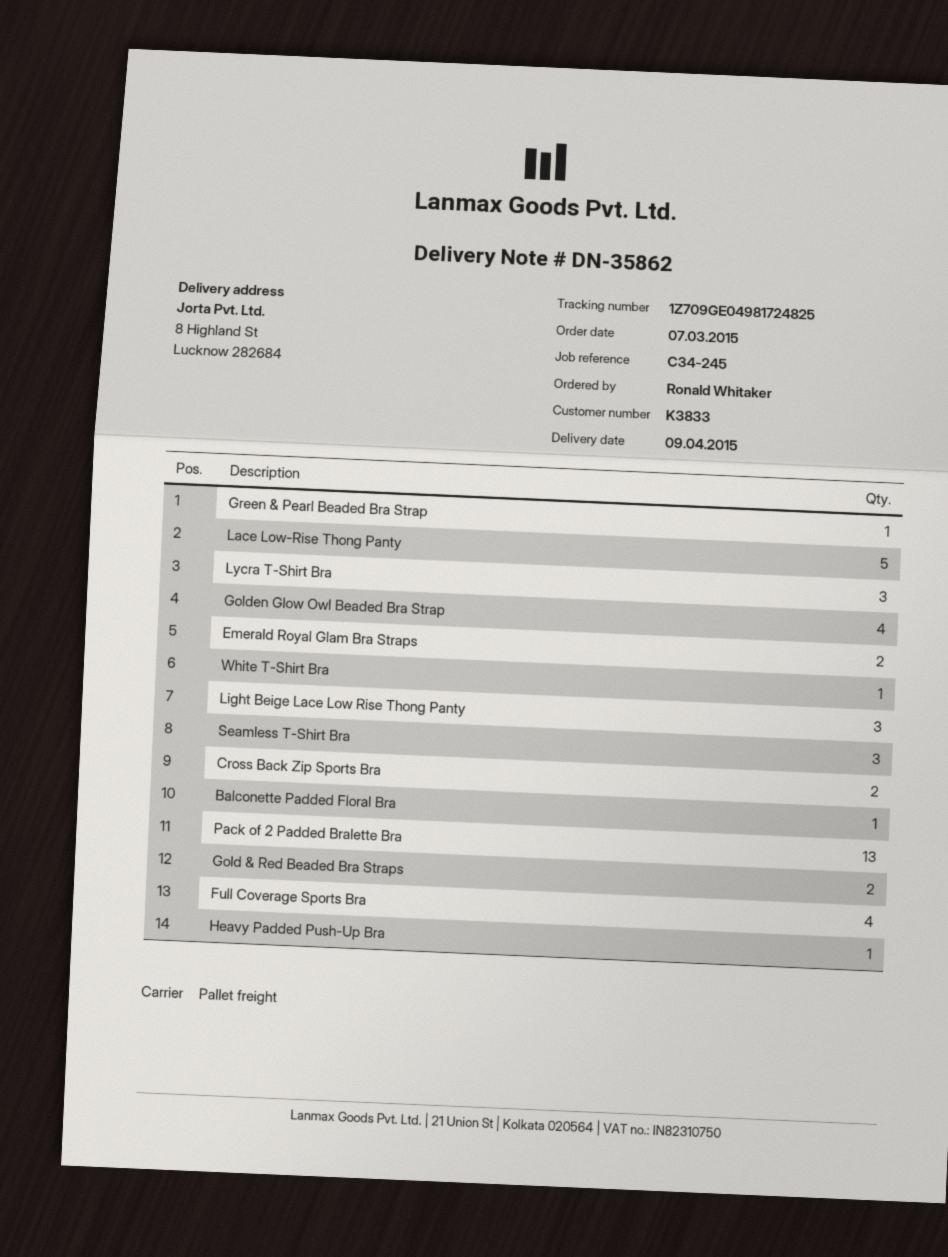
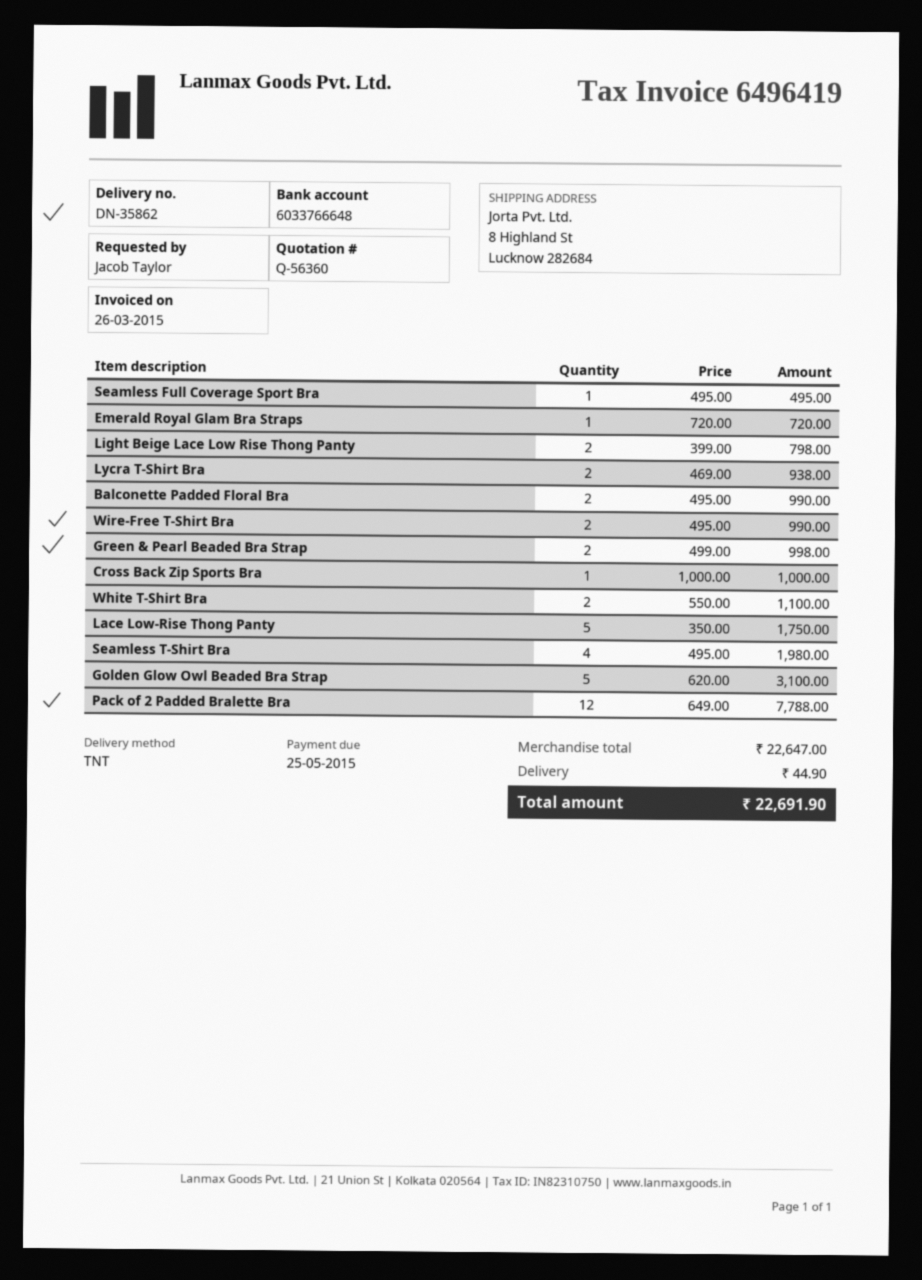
ordered by: Ronald Whitaker -> Jacob Taylor
shipping method: pallet freight -> TNT
Green & Pearl Beaded Bra Strap: 1 -> 2
Lycra T-Shirt Bra: 3 -> 2
Golden Glow Owl Beaded Bra Strap: 4 -> 5
Emerald Royal Glam Bra Straps: 2 -> 1
White T-Shirt Bra: 1 -> 2
Light Beige Lace Low Rise Thong Panty: 3 -> 2
Seamless T-Shirt Bra: 3 -> 4
Cross Back Zip Sports Bra: 2 -> 1
Balconette Padded Floral Bra: 1 -> 2
Pack of 2 Padded Bralette Bra: 13 -> 12
Gold & Red Beaded Bra Straps: 2 -> none
Full Coverage Sports Bra: 4 -> none
Heavy Padded Push-Up Bra: 1 -> none
Seamless Full Coverage Sport Bra: none -> 1
Wire-Free T-Shirt Bra: none -> 2

